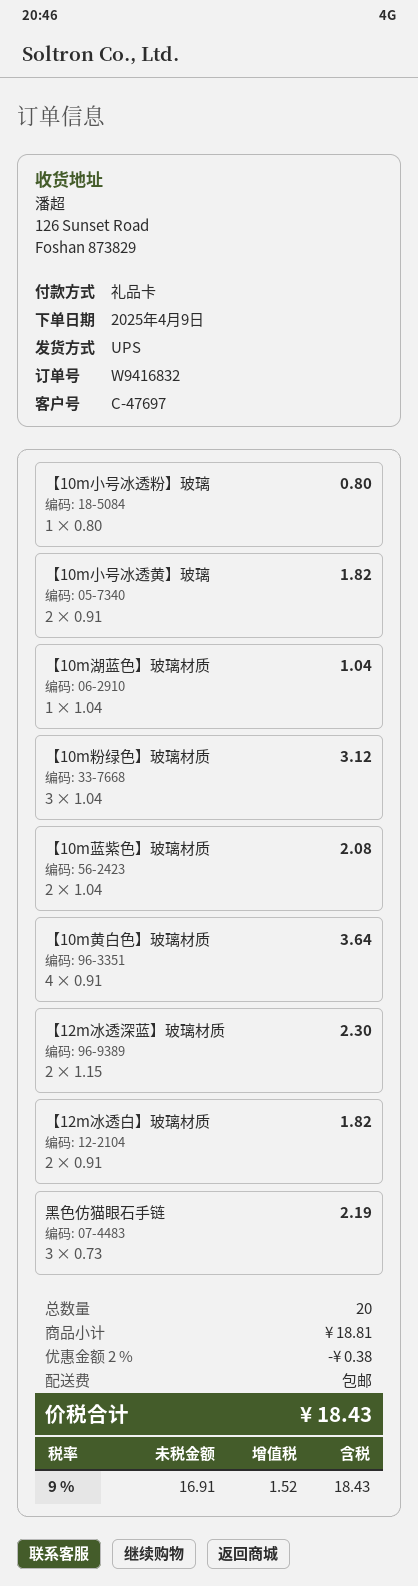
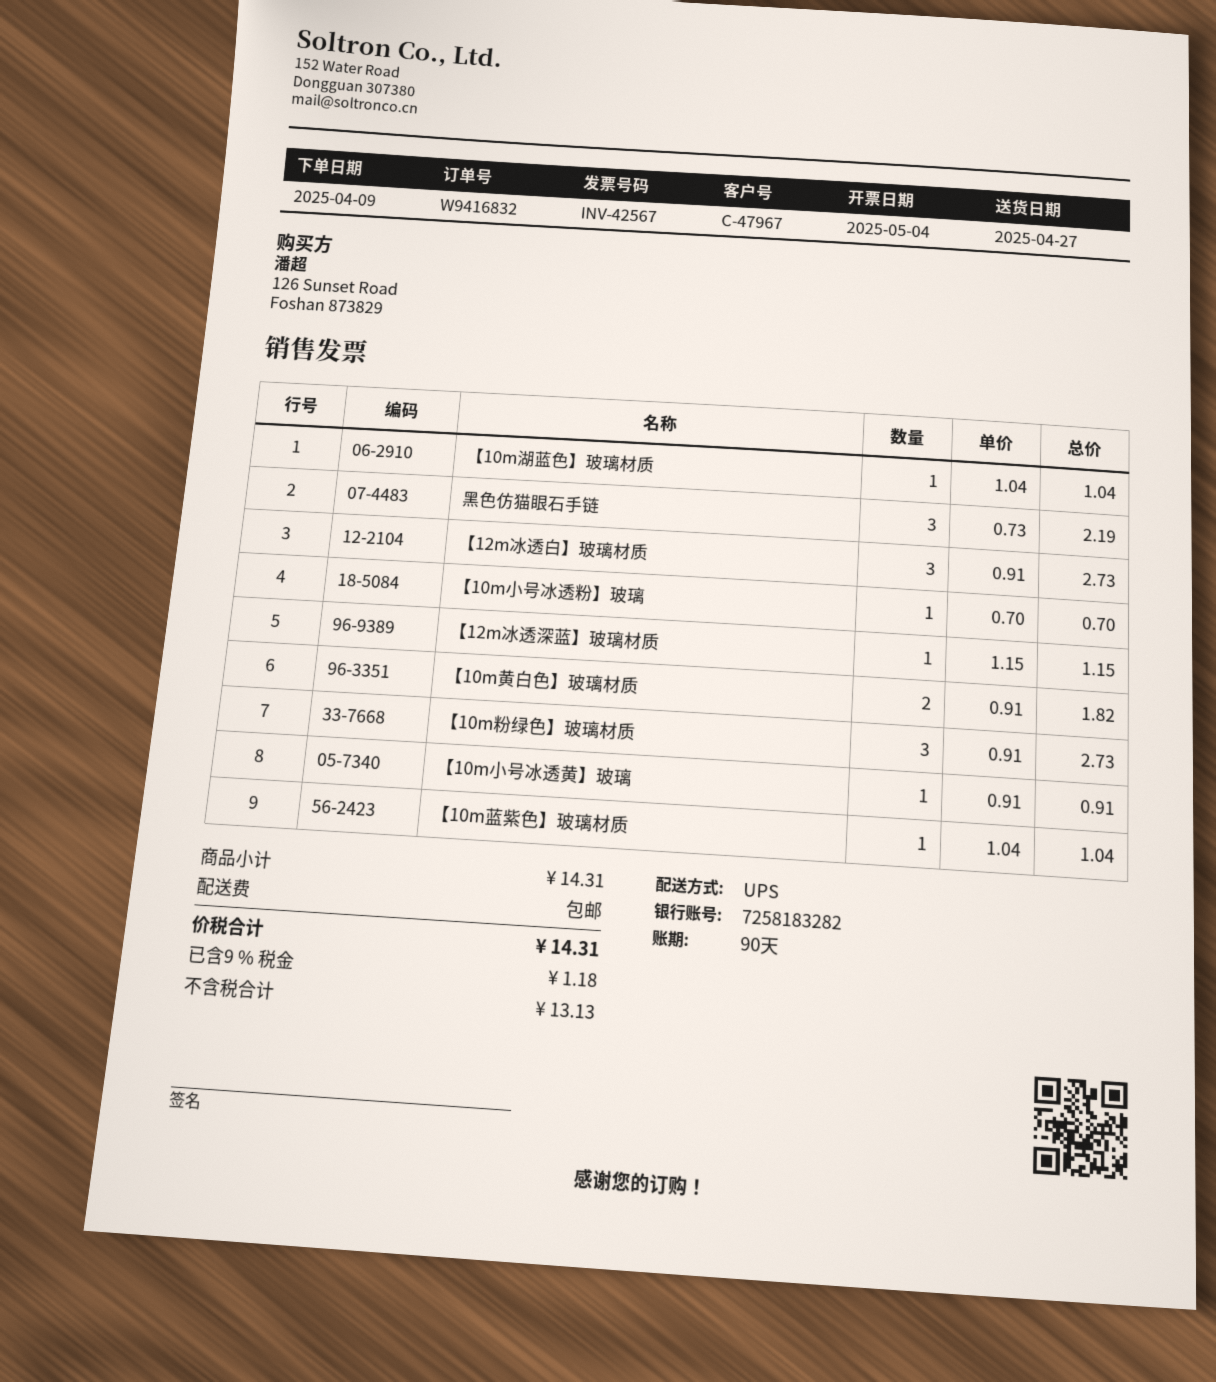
customer number: C-47697 -> C-47967
【10m小号冰透粉】玻璃: 1 x 0.80 = 0.80 -> 1 x 0.70 = 0.70
【10m小号冰透黄】玻璃: 2 x 0.91 = 1.82 -> 1 x 0.91 = 0.91
【10m粉绿色】玻璃材质: 3 x 1.04 = 3.12 -> 3 x 0.91 = 2.73
【10m蓝紫色】玻璃材质: 2 x 1.04 = 2.08 -> 1 x 1.04 = 1.04
【10m黄白色】玻璃材质: 4 x 0.91 = 3.64 -> 2 x 0.91 = 1.82
【12m冰透深蓝】玻璃材质: 2 x 1.15 = 2.30 -> 1 x 1.15 = 1.15
【12m冰透白】玻璃材质: 2 x 0.91 = 1.82 -> 3 x 0.91 = 2.73
subtotal: 18.81 -> 14.31
discount: 2% = 0.38 -> none
net: 16.91 -> 13.13
tax: 9% = 1.52 -> 9% = 1.18
total: 18.43 -> 14.31

